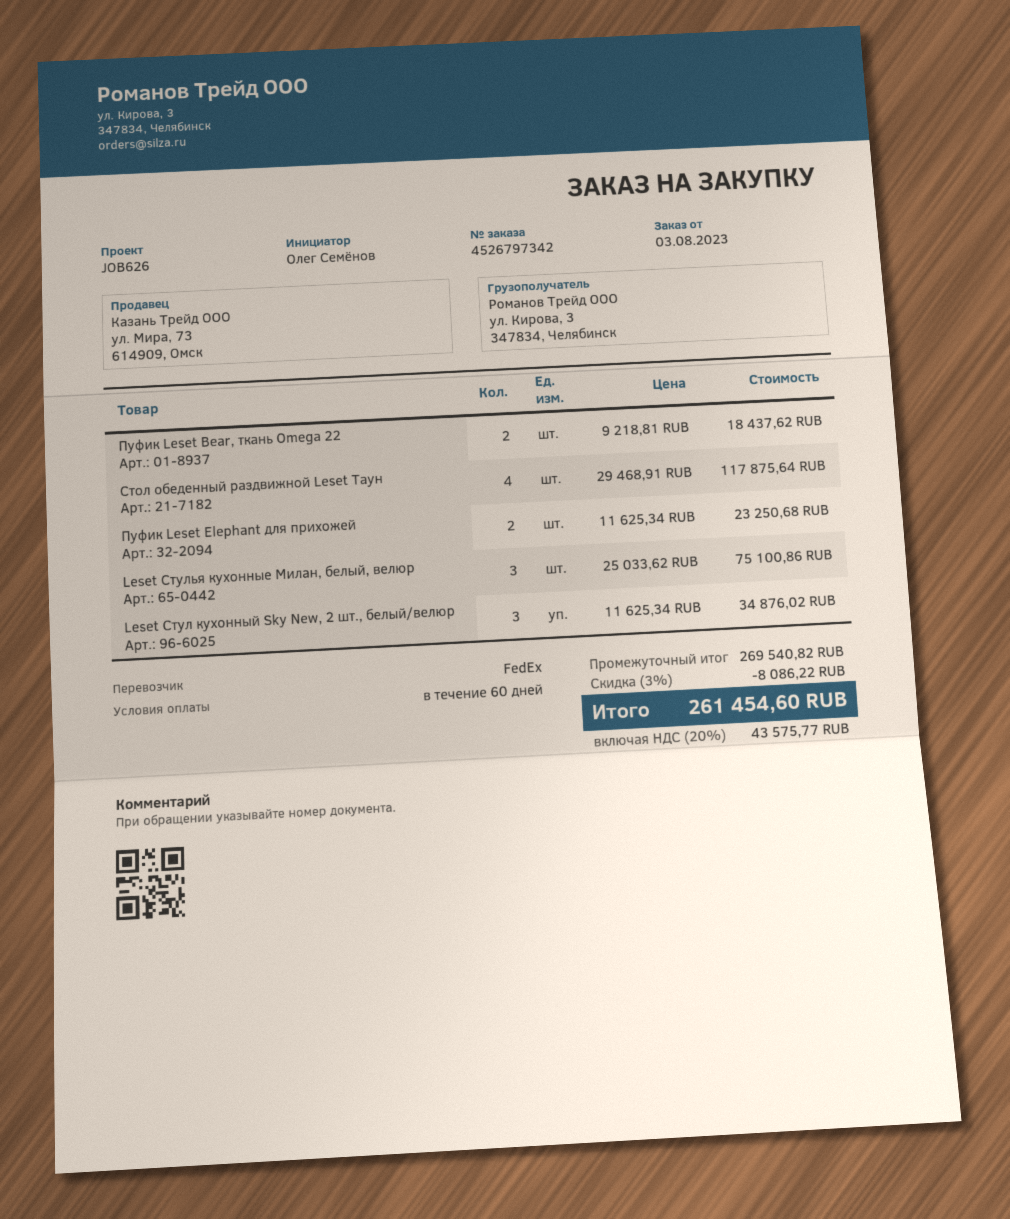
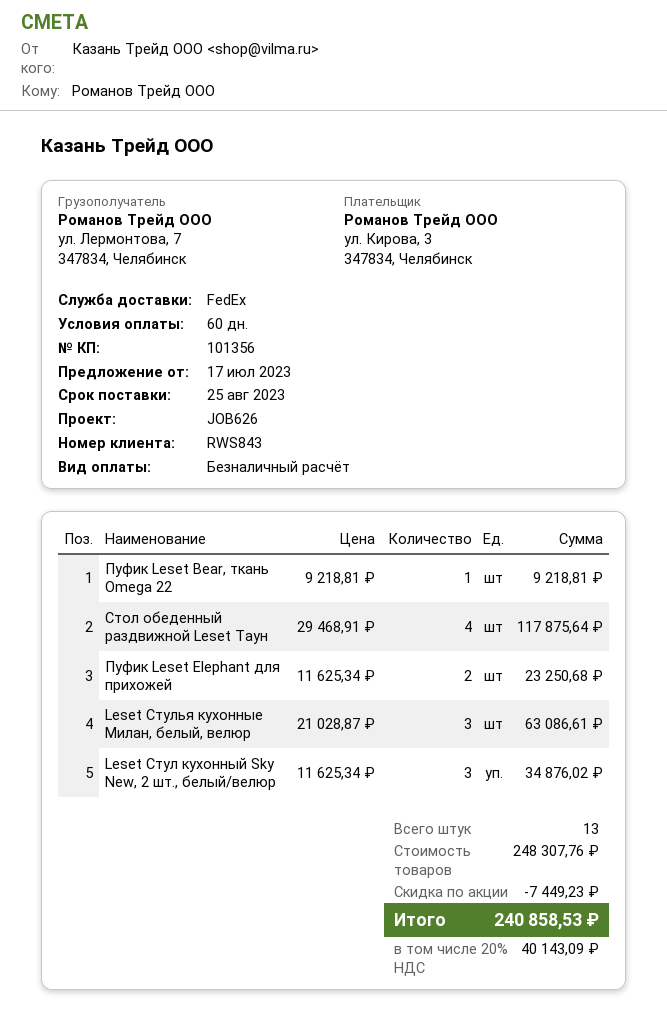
ship to: ул. Кирова, 3, 347834, Челябинск -> ул. Лермонтова, 7, 347834, Челябинск
Пуфик Leset Bear, ткань Omega 22: 2 x 9218.81 = 18437.62 -> 1 x 9218.81 = 9218.81
Leset Стулья кухонные Милан, белый, велюр: 3 x 25033.62 = 75100.86 -> 3 x 21028.87 = 63086.61
subtotal: 269540.82 -> 248307.76
discount: 8086.22 -> 7449.23
tax: 20% = 43575.77 -> 20% = 40143.09
total: 261454.60 -> 240858.53

